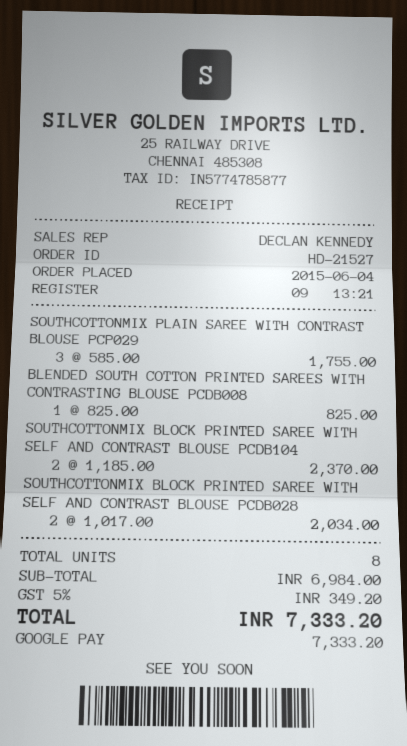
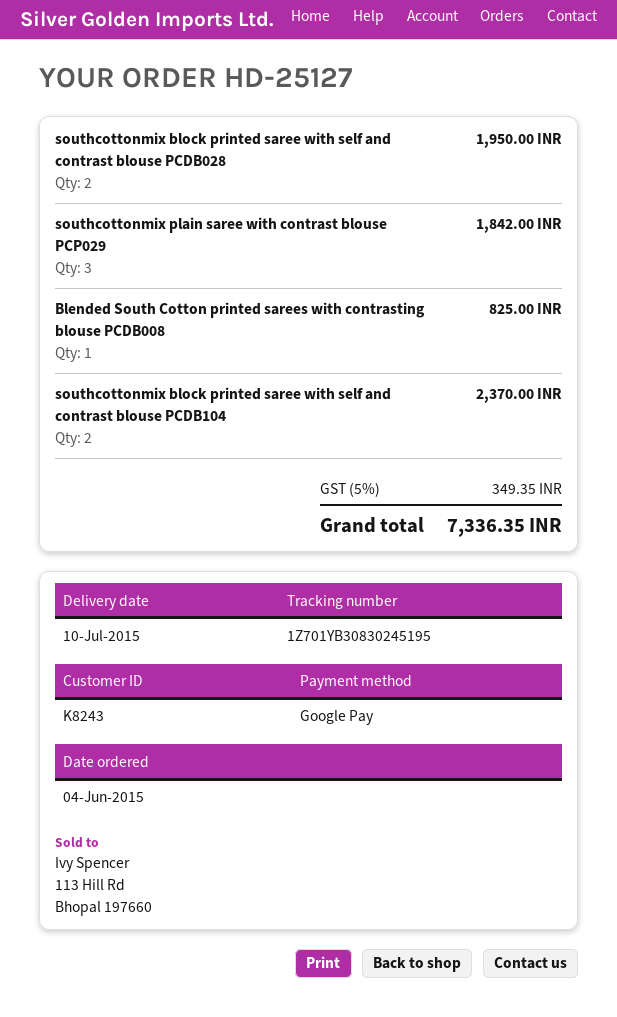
order number: HD-21527 -> HD-25127
SOUTHCOTTONMIX PLAIN SAREE WITH CONTRAST BLOUSE PCP029: 3 for 1755.00 -> 3 for 1842.00
SOUTHCOTTONMIX BLOCK PRINTED SAREE WITH SELF AND CONTRAST BLOUSE PCDB028: 2 for 2034.00 -> 2 for 1950.00
tax: 5% = 349.20 -> 5% = 349.35
total: 7333.20 -> 7336.35

